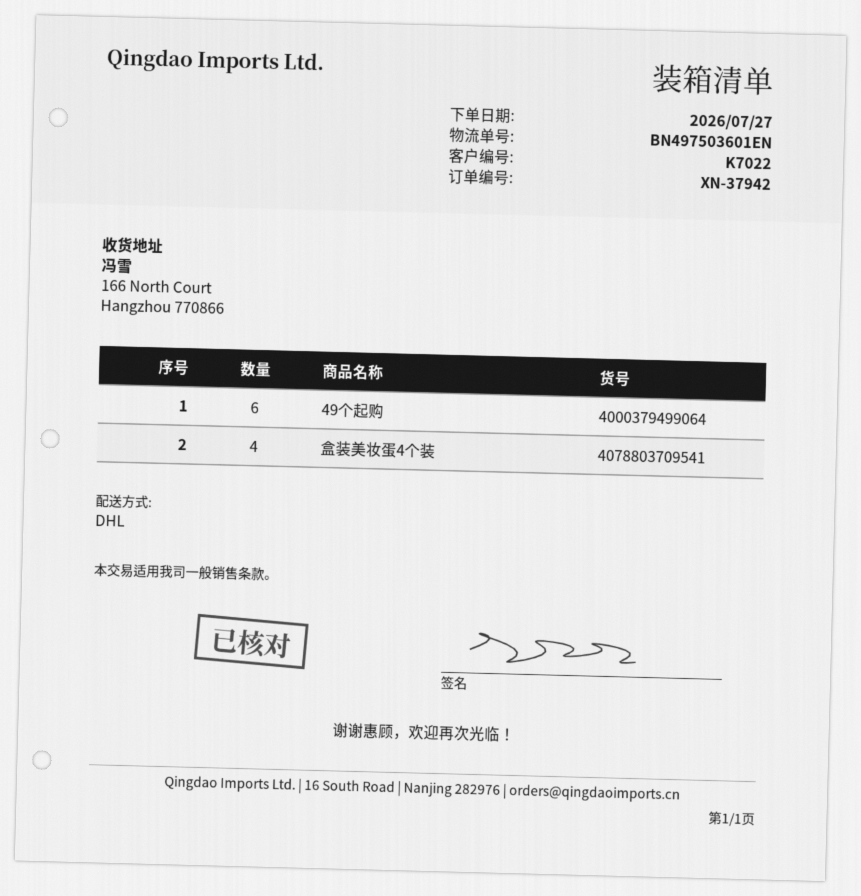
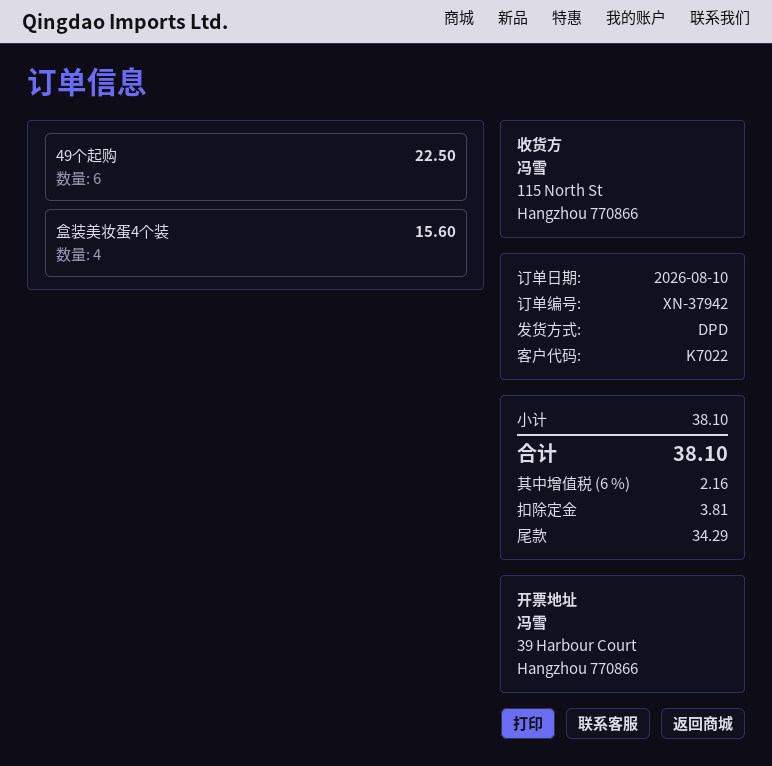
order date: 2026-07-27 -> 2026-08-10
shipping method: DHL -> DPD
ship to: 166 North Court, Hangzhou 770866 -> 115 North St, Hangzhou 770866

